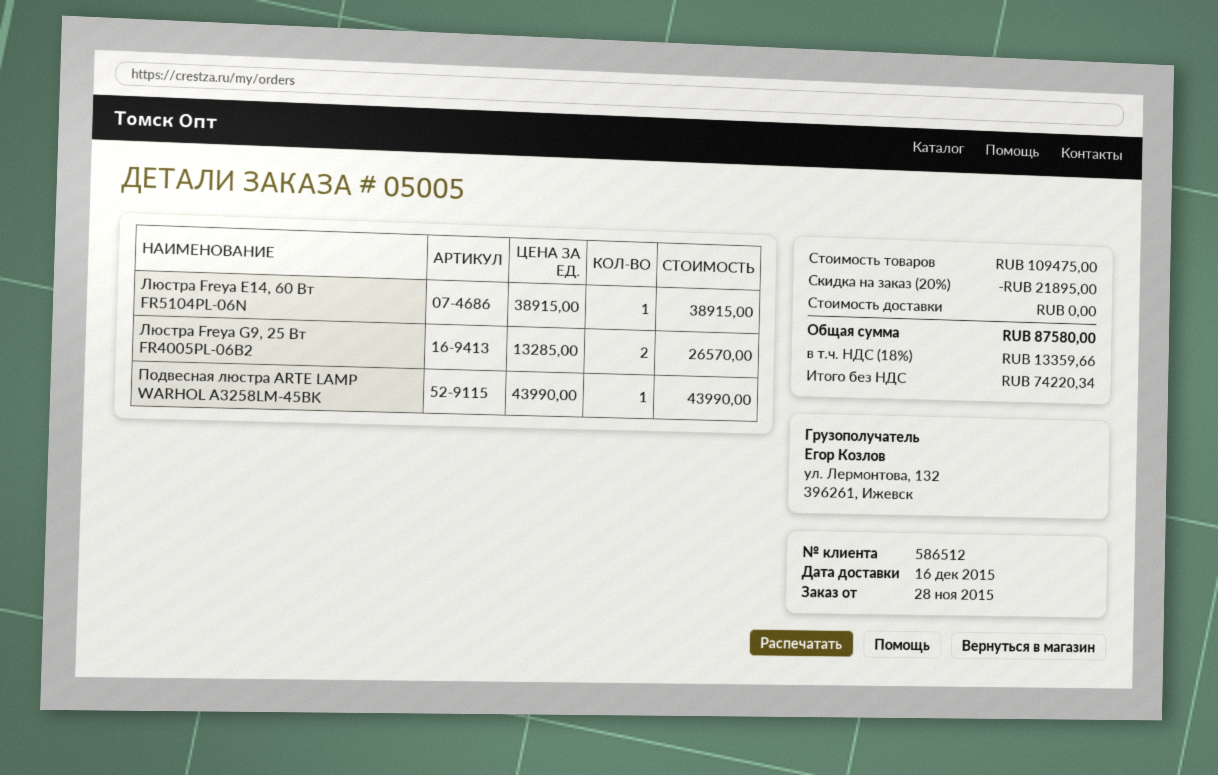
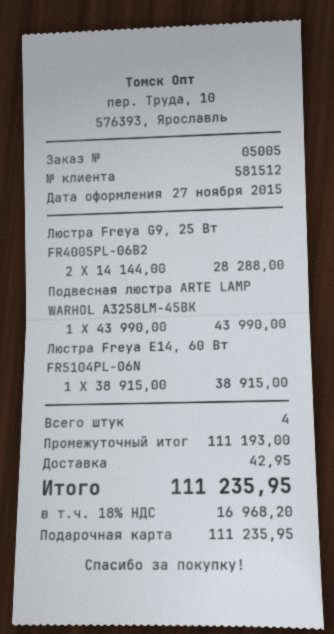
order date: 2015-11-28 -> 2015-11-27
customer number: 586512 -> 581512
Люстра Freya G9, 25 Вт FR4005PL-06B2: 2 x 13285.00 = 26570.00 -> 2 x 14144.00 = 28288.00
subtotal: 109475.00 -> 111193.00
discount: 20% = 21895.00 -> none
shipping: 0.00 -> 42.95
tax: 18% = 13359.66 -> 18% = 16968.20
total: 87580.00 -> 111235.95

